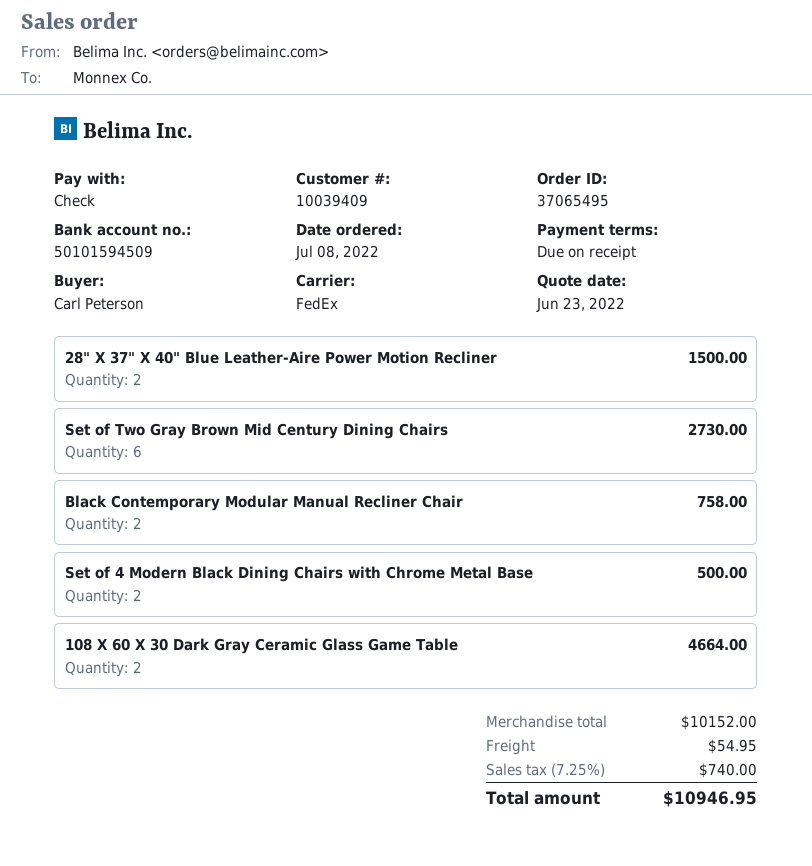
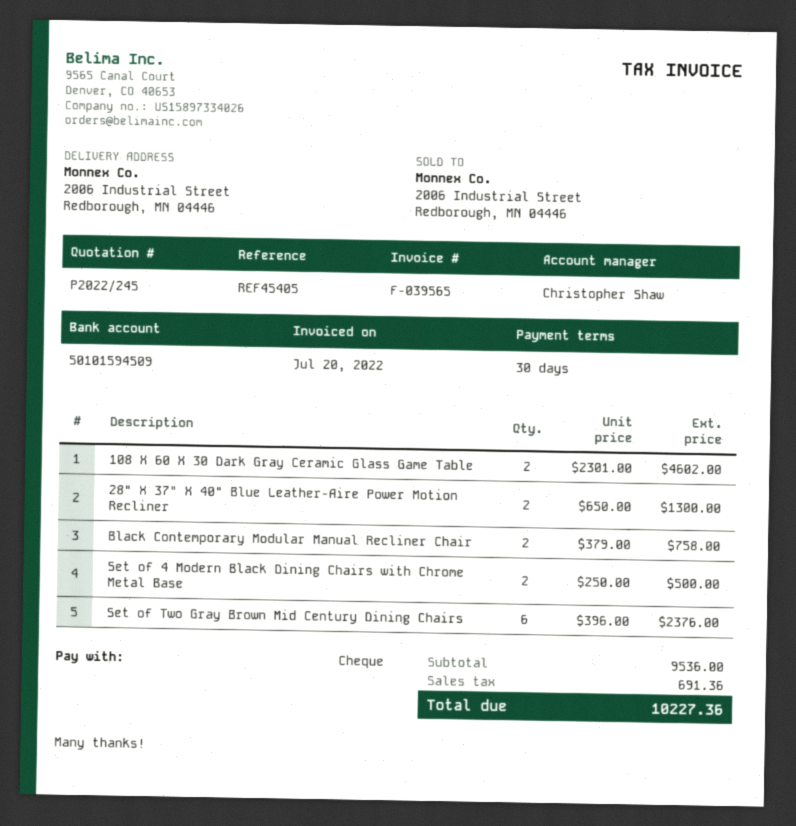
payment terms: on receipt -> 30 days
28" X 37" X 40" Blue Leather-Aire Power Motion Recliner: 2 for 1500.00 -> 2 for 1300.00
Set of Two Gray Brown Mid Century Dining Chairs: 6 for 2730.00 -> 6 for 2376.00
108 X 60 X 30 Dark Gray Ceramic Glass Game Table: 2 for 4664.00 -> 2 for 4602.00
subtotal: 10152.00 -> 9536.00
shipping: 54.95 -> none
tax: 740.00 -> 691.36
total: 10946.95 -> 10227.36

